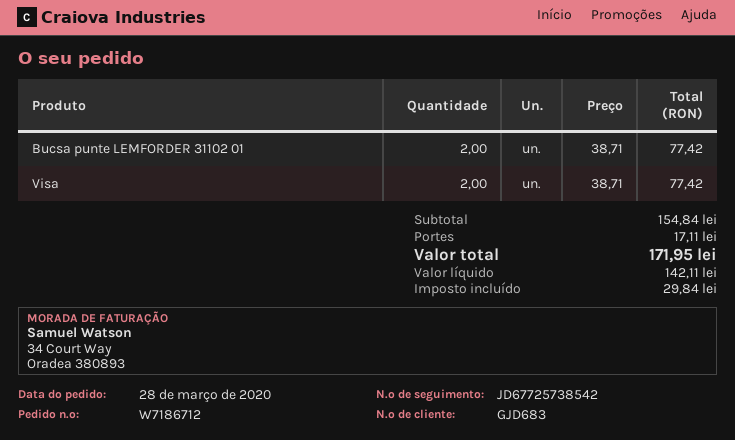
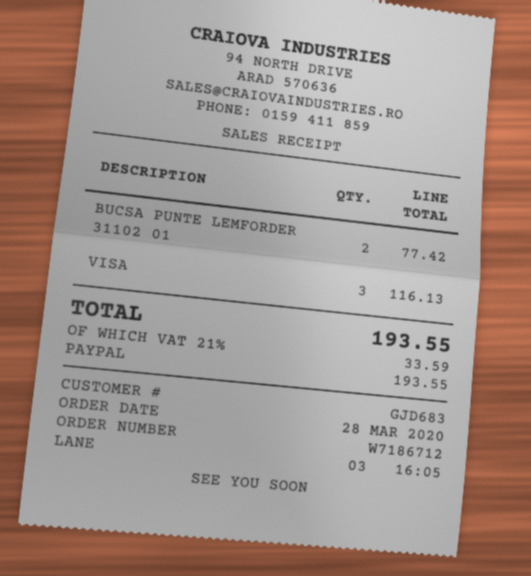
Visa: 2 for 77.42 -> 3 for 116.13
shipping: 17.11 -> none
tax: 29.84 -> 33.59
total: 171.95 -> 193.55

